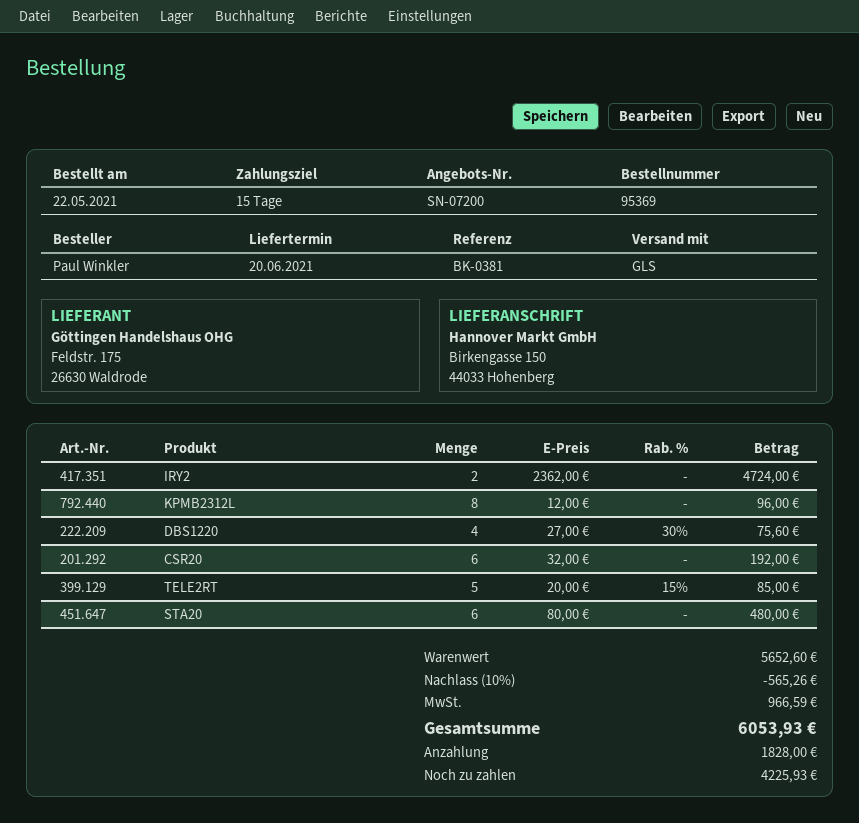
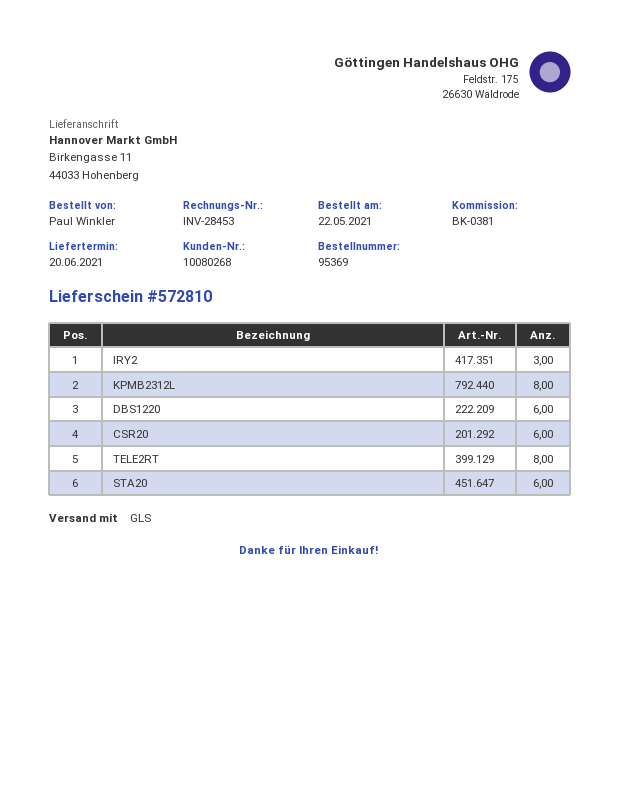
ship to: Birkengasse 150, 44033 Hohenberg -> Birkengasse 11, 44033 Hohenberg
IRY2: 2 -> 3
DBS1220: 4 -> 6
TELE2RT: 5 -> 8

